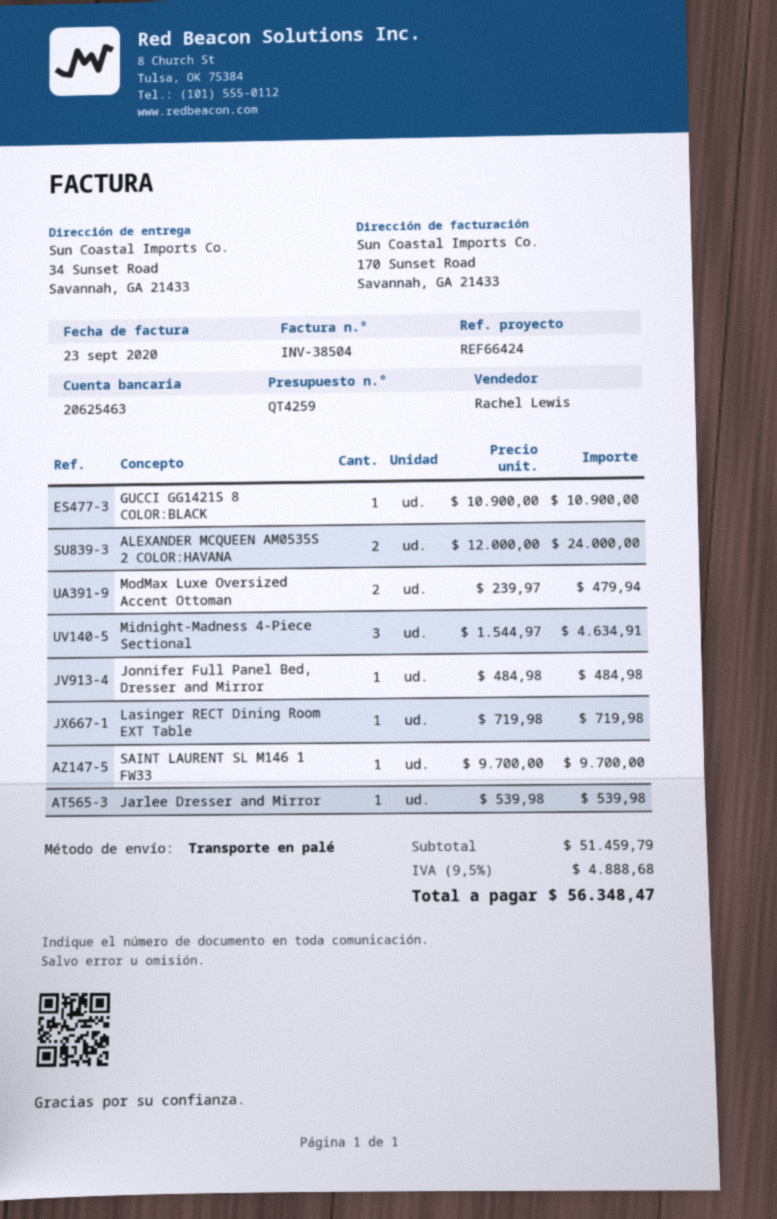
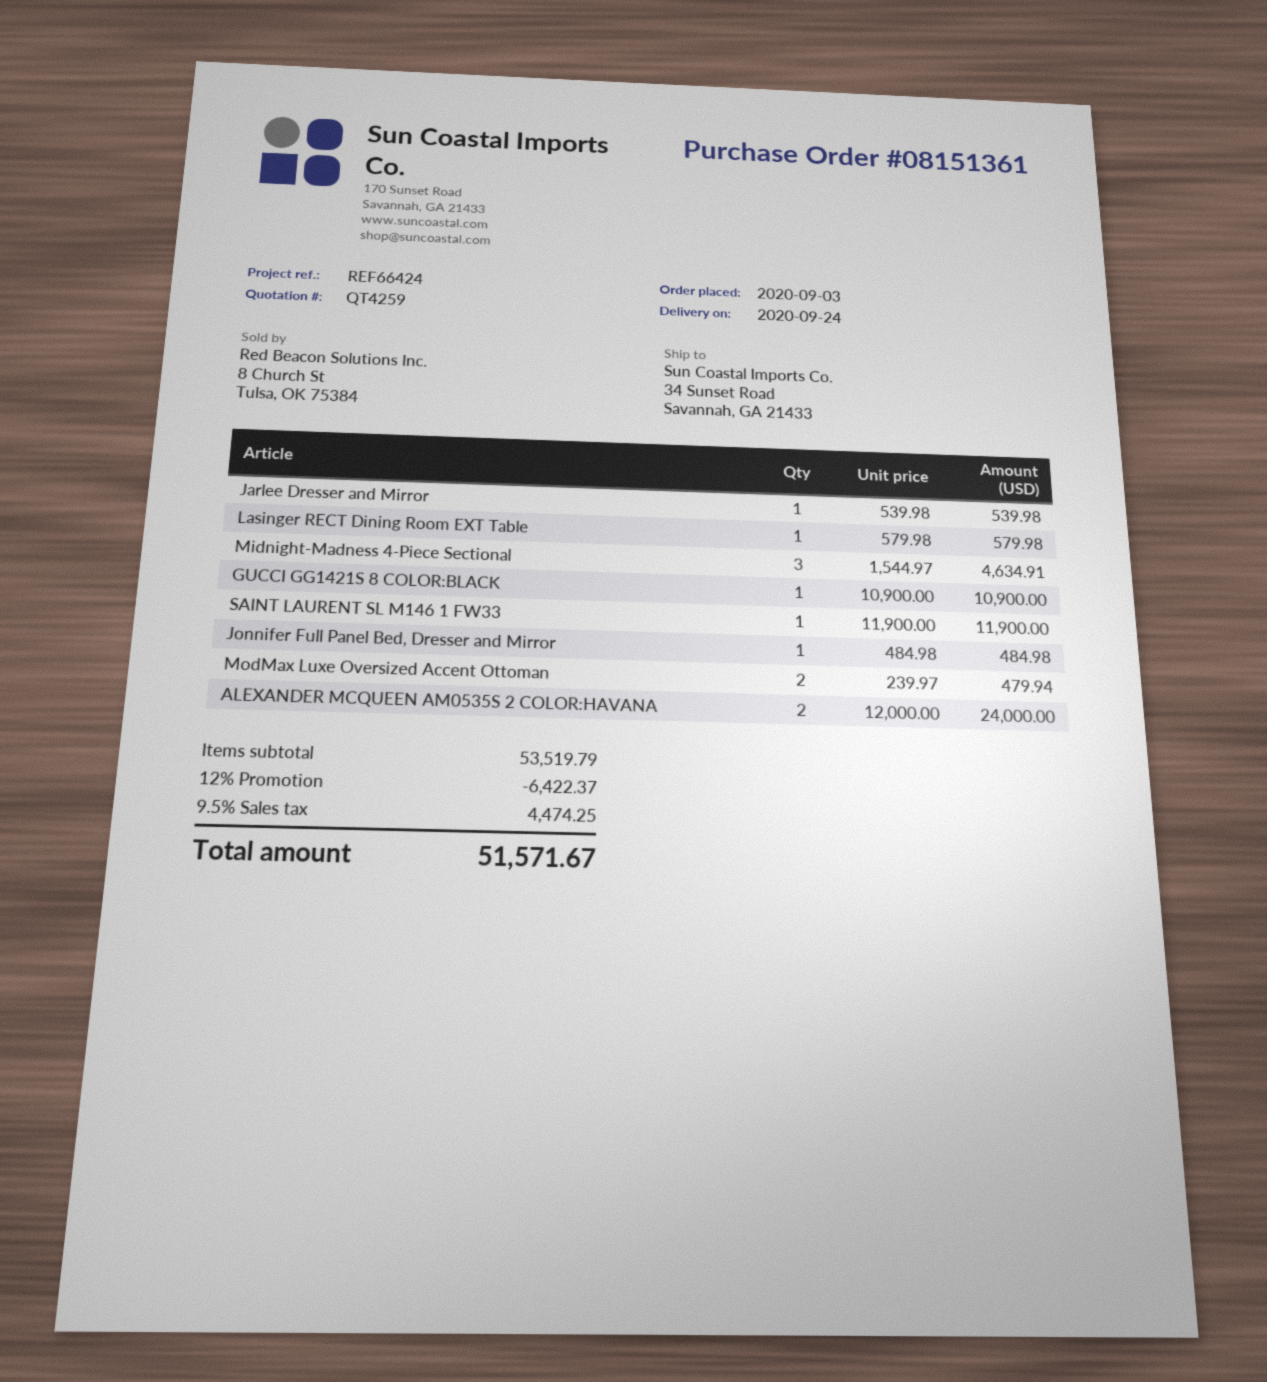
Lasinger RECT Dining Room EXT Table: 1 x 719.98 = 719.98 -> 1 x 579.98 = 579.98
SAINT LAURENT SL M146 1 FW33: 1 x 9700.00 = 9700.00 -> 1 x 11900.00 = 11900.00
subtotal: 51459.79 -> 53519.79
discount: none -> 12% = 6422.37
tax: 9.5% = 4888.68 -> 9.5% = 4474.25
total: 56348.47 -> 51571.67

